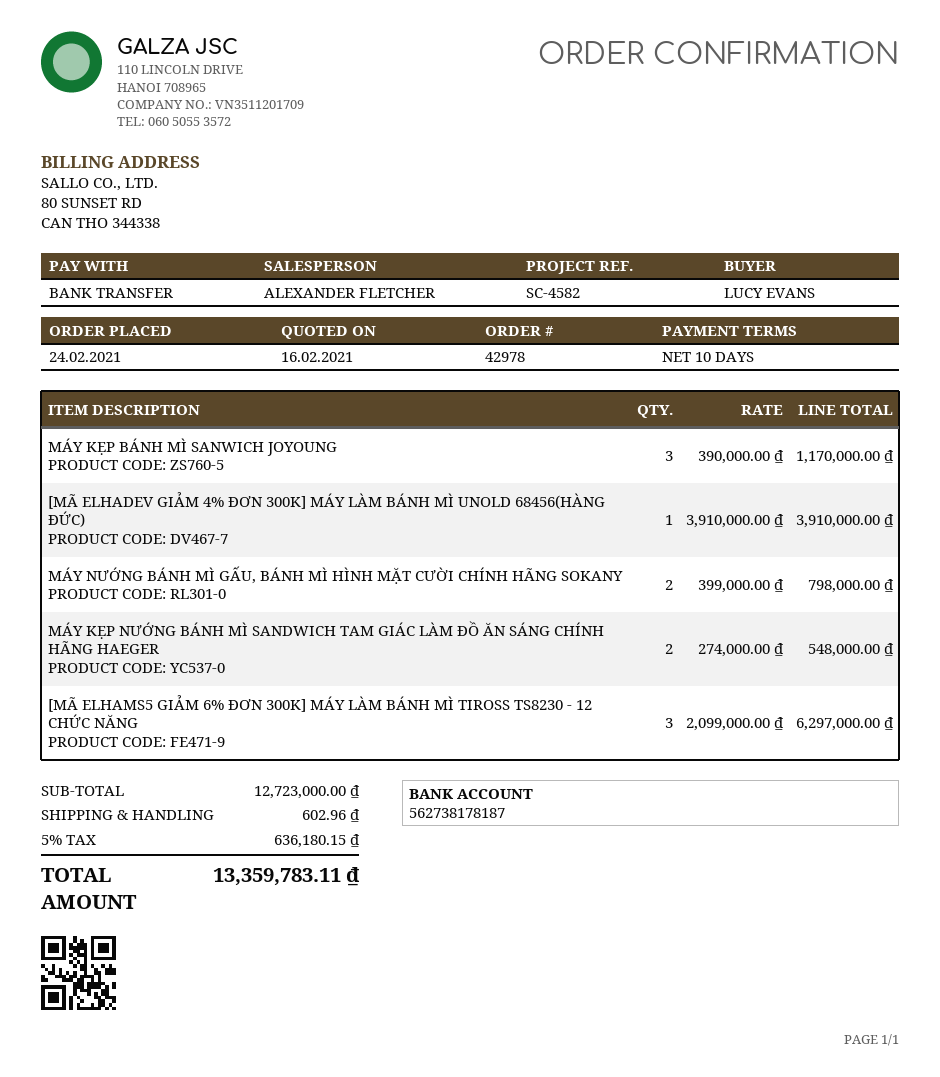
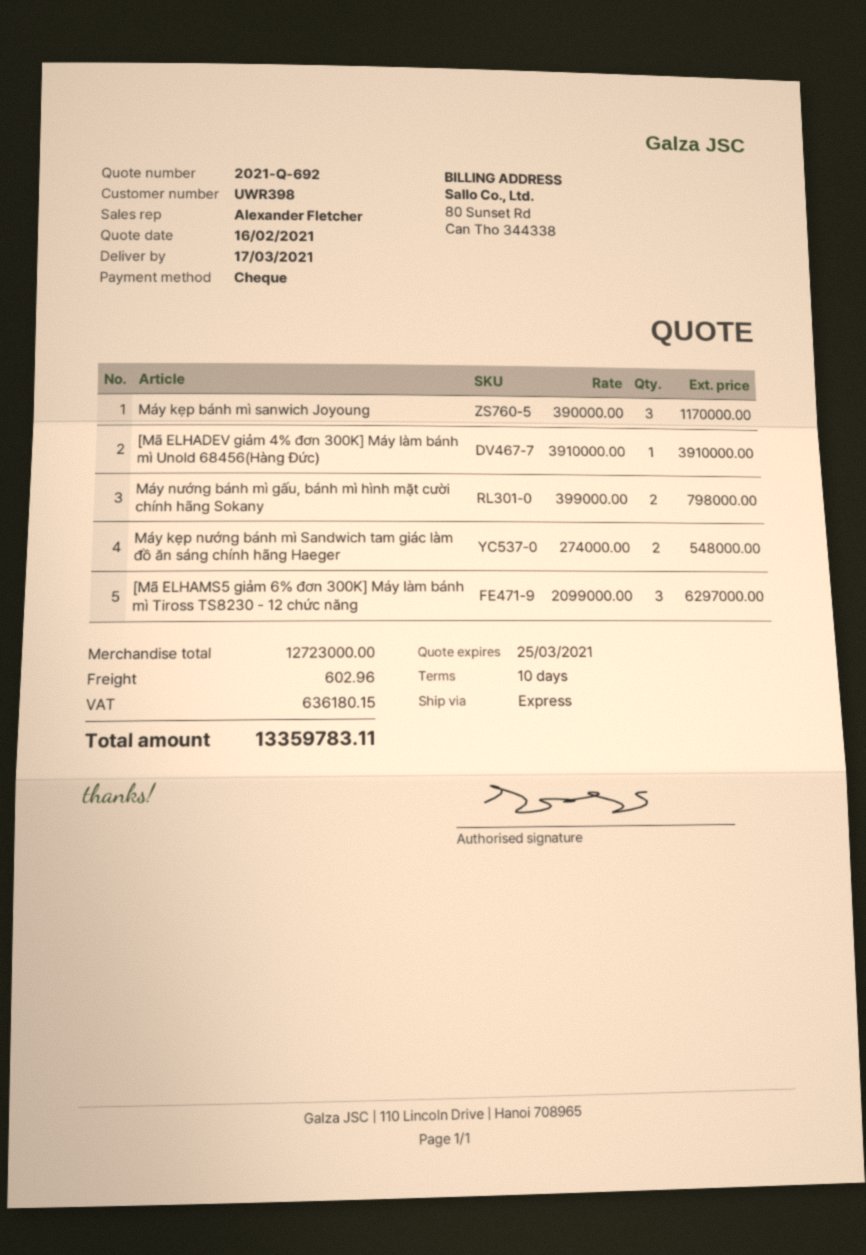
payment method: bank transfer -> cheque

